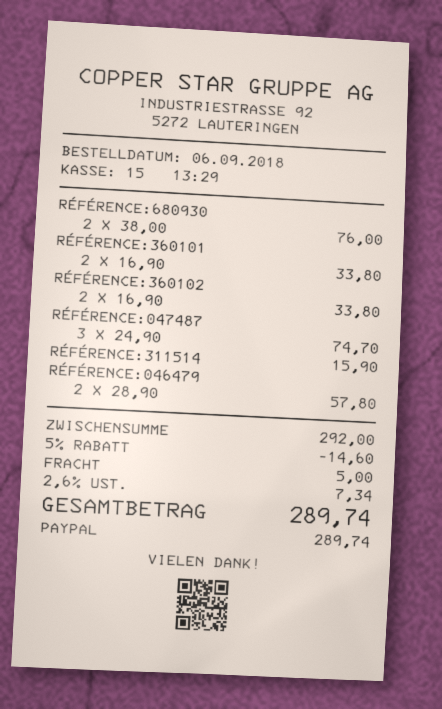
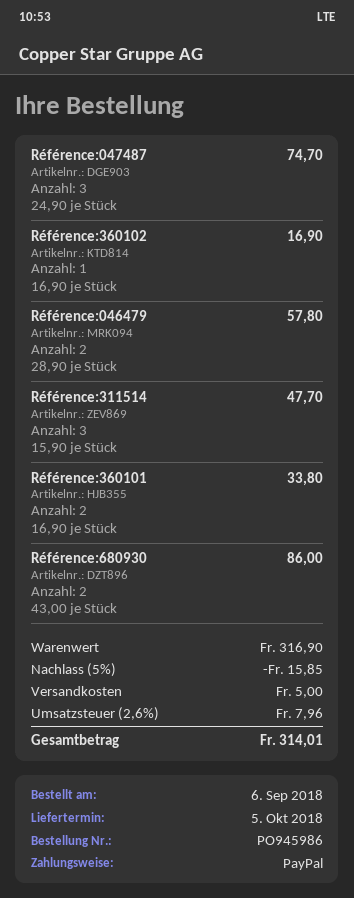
RÉFÉRENCE:680930: 2 x 38.00 = 76.00 -> 2 x 43.00 = 86.00
RÉFÉRENCE:360102: 2 x 16.90 = 33.80 -> 1 x 16.90 = 16.90
RÉFÉRENCE:311514: 1 x 15.90 = 15.90 -> 3 x 15.90 = 47.70
subtotal: 292.00 -> 316.90
discount: 5% = 14.60 -> 5% = 15.85
tax: 2.6% = 7.34 -> 2.6% = 7.96
total: 289.74 -> 314.01

